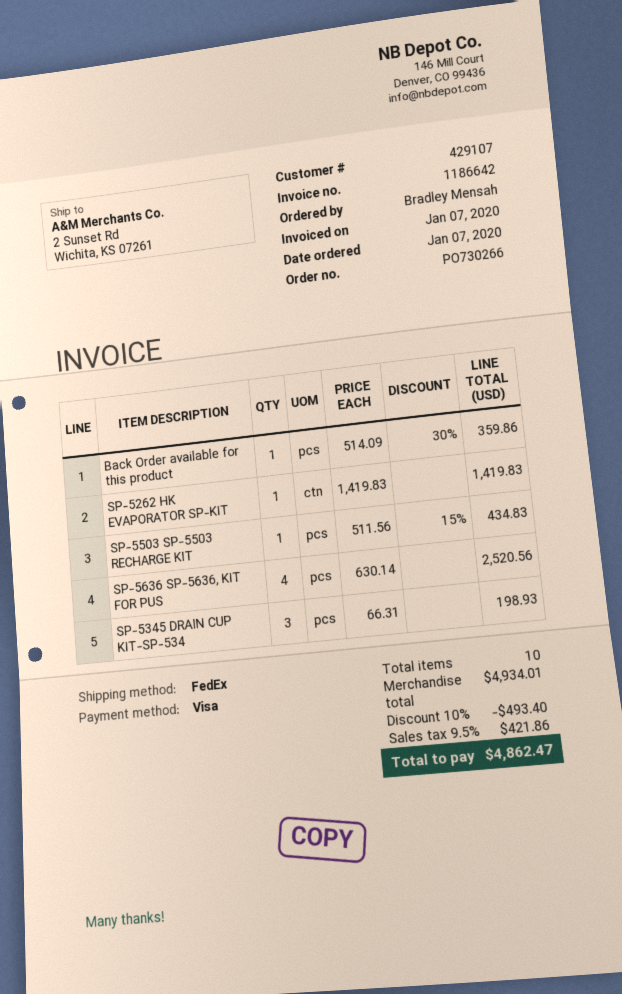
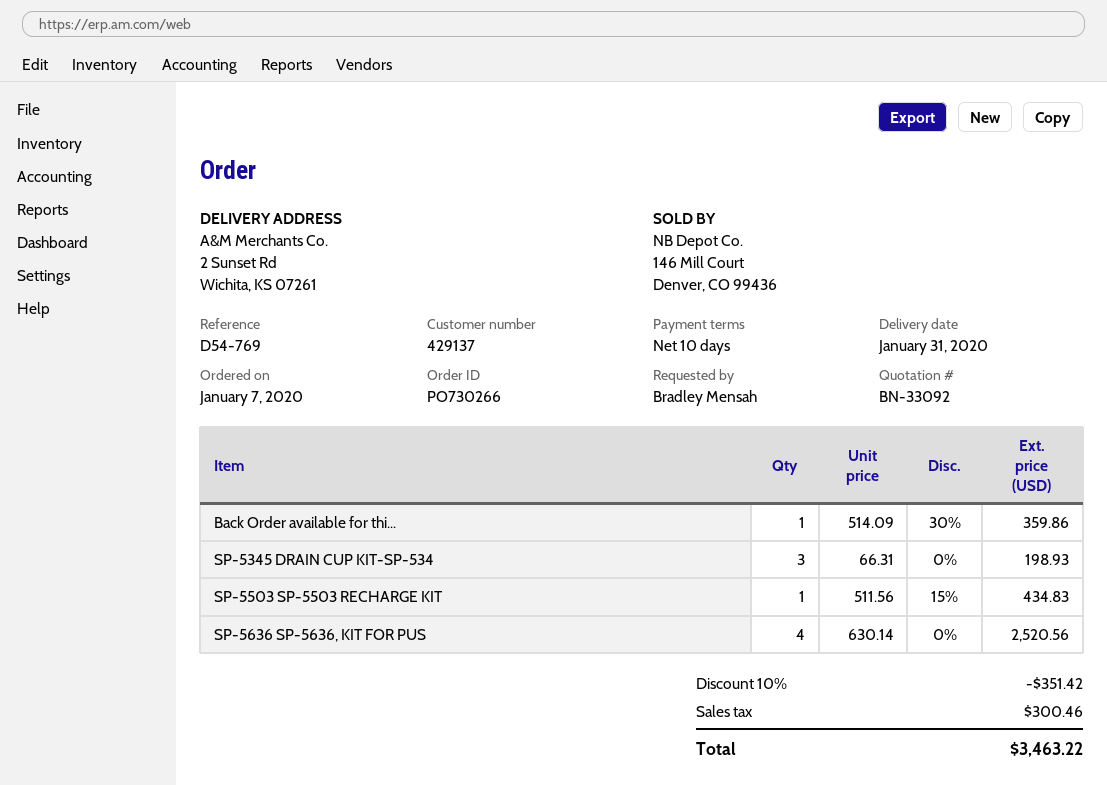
customer number: 429107 -> 429137
SP-5262 HK EVAPORATOR SP-KIT: 1 x 1419.83 = 1419.83 -> none
discount: 10% = 493.40 -> 10% = 351.42
tax: 421.86 -> 300.46
total: 4862.47 -> 3463.22

